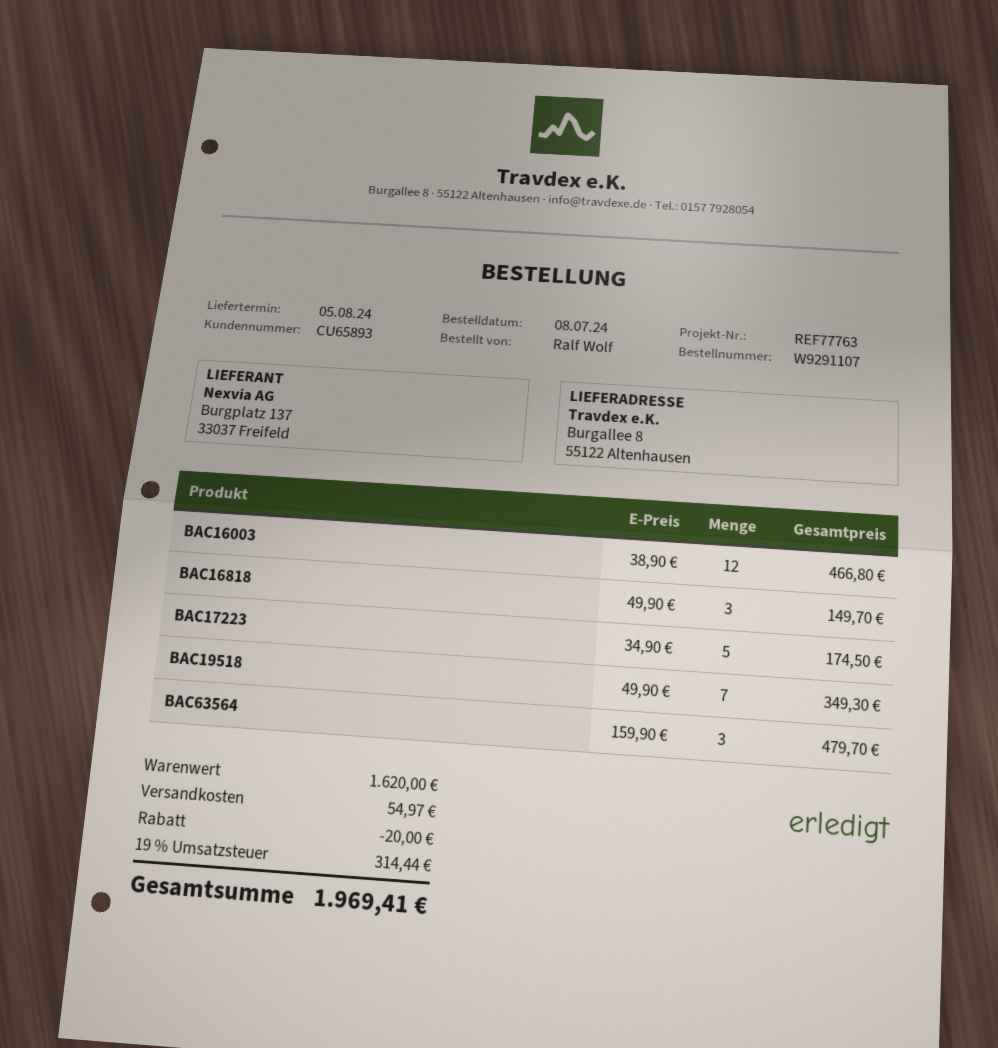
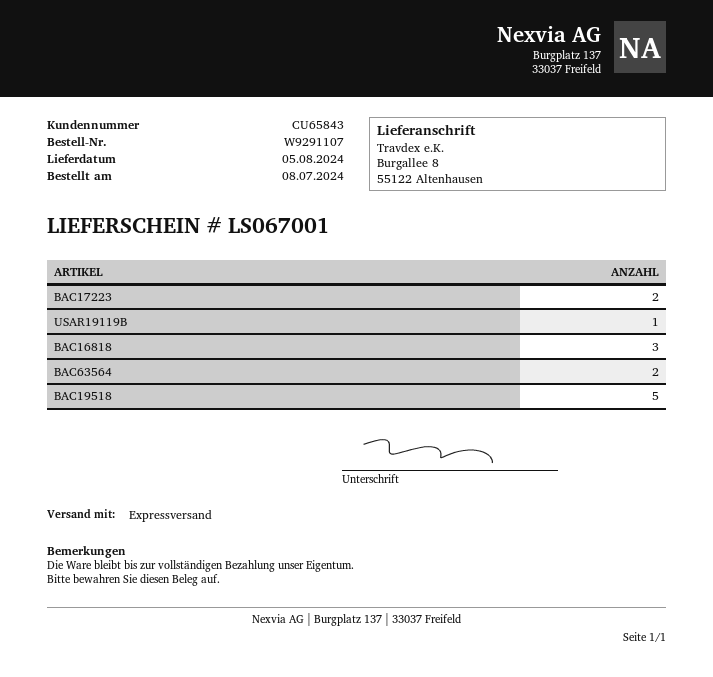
customer number: CU65893 -> CU65843
BAC16003: 12 -> none
BAC17223: 5 -> 2
BAC19518: 7 -> 5
BAC63564: 3 -> 2
USAR19119B: none -> 1

